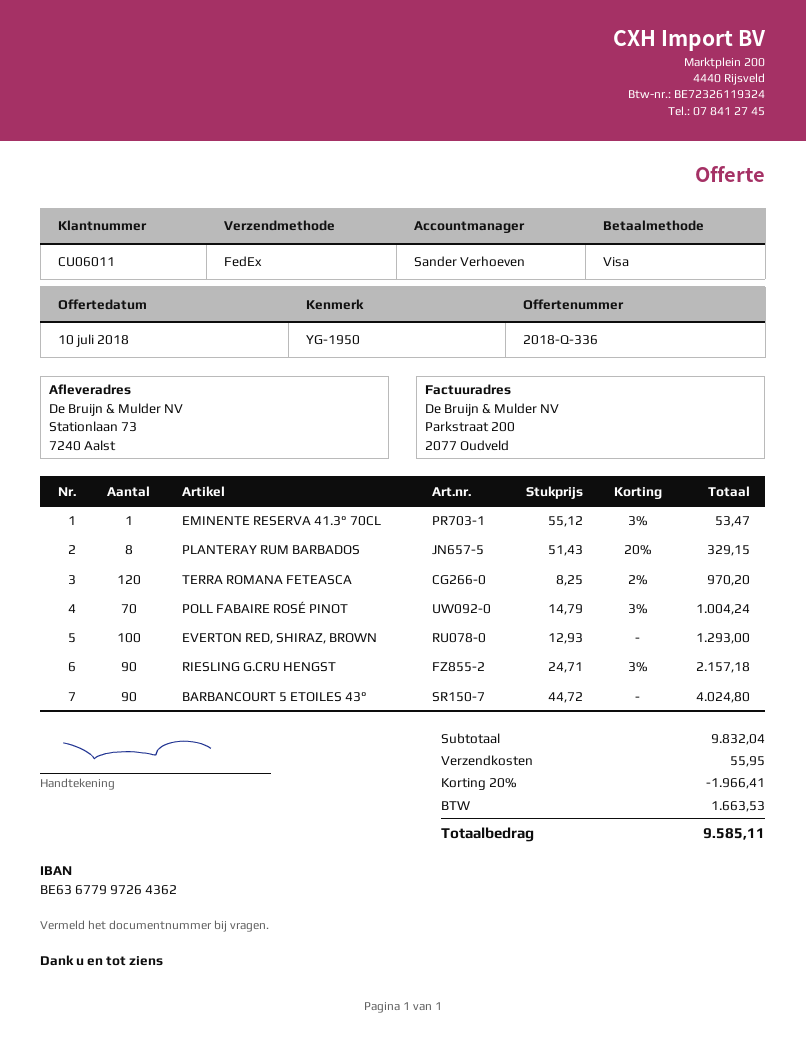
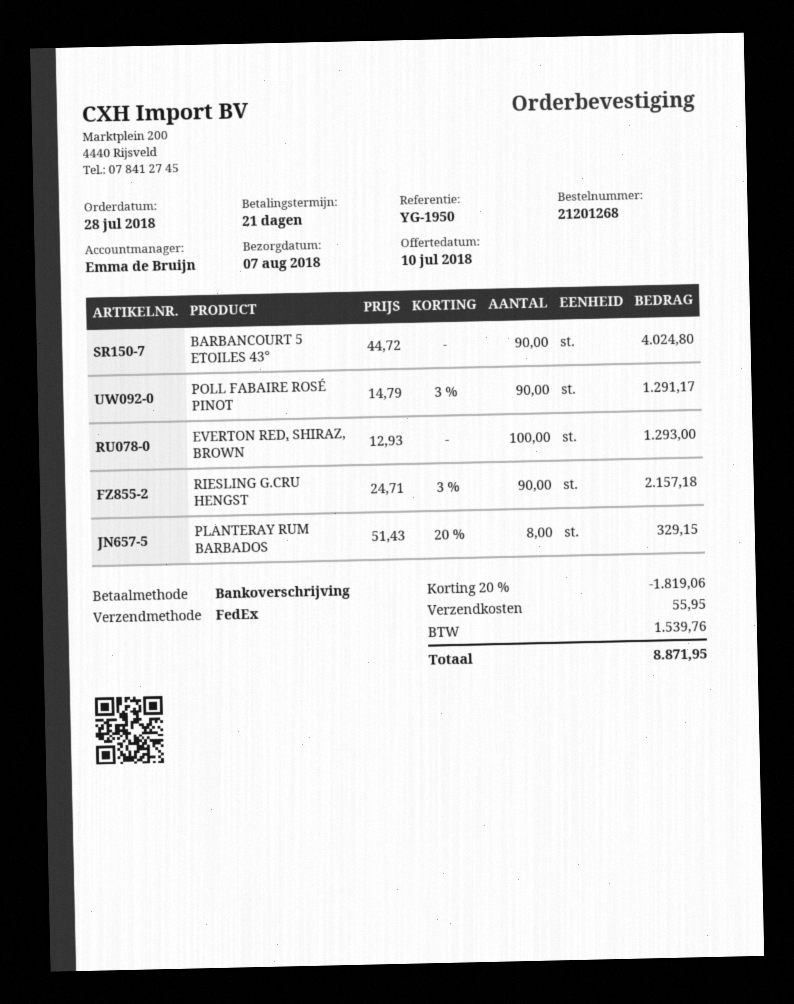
sales rep: Sander Verhoeven -> Emma de Bruijn
payment method: Visa -> bank transfer
EMINENTE RESERVA 41.3° 70CL: 1 x 55.12 - 3% = 53.47 -> none
TERRA ROMANA FETEASCA: 120 x 8.25 - 2% = 970.20 -> none
POLL FABAIRE ROSÉ PINOT: 70 x 14.79 - 3% = 1004.24 -> 90 x 14.79 - 3% = 1291.17
discount: 20% = 1966.41 -> 20% = 1819.06
tax: 1663.53 -> 1539.76
total: 9585.11 -> 8871.95

